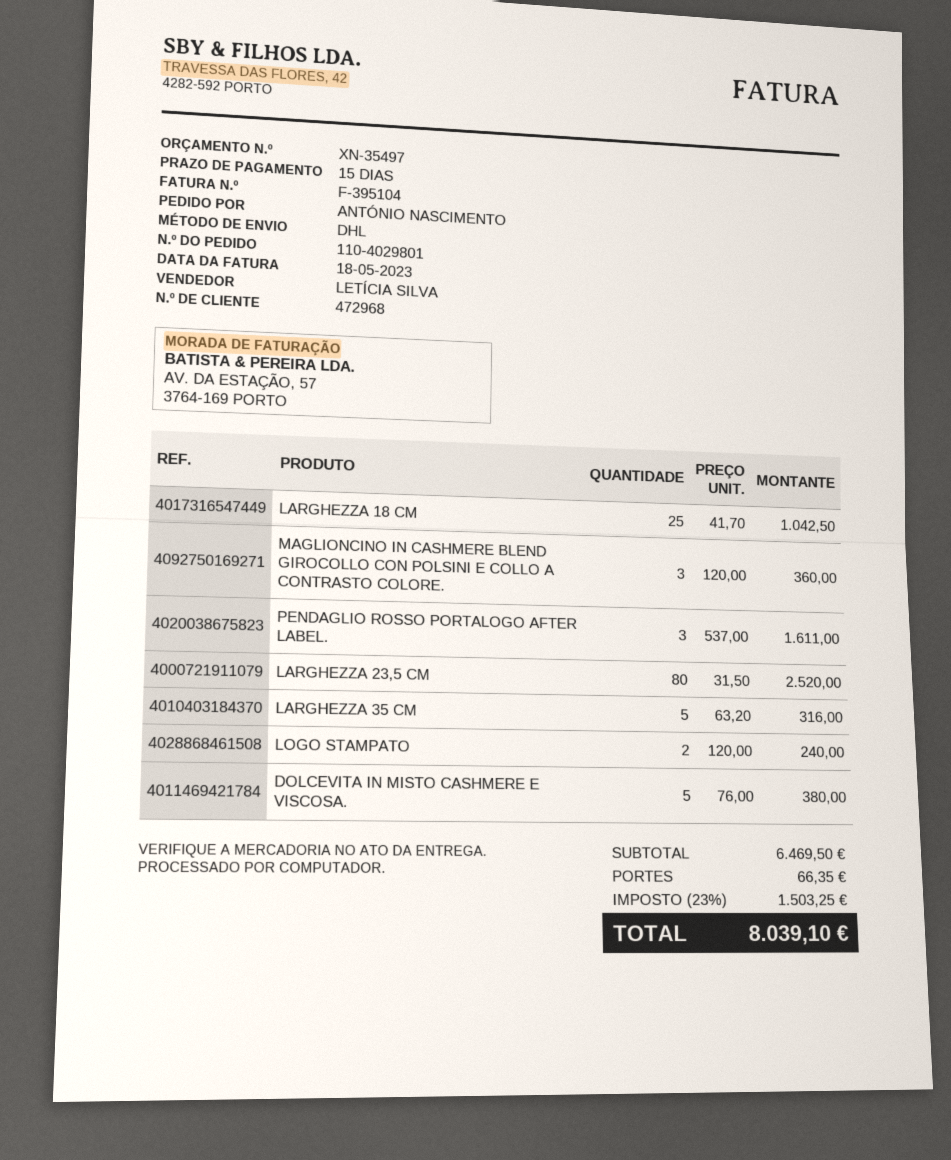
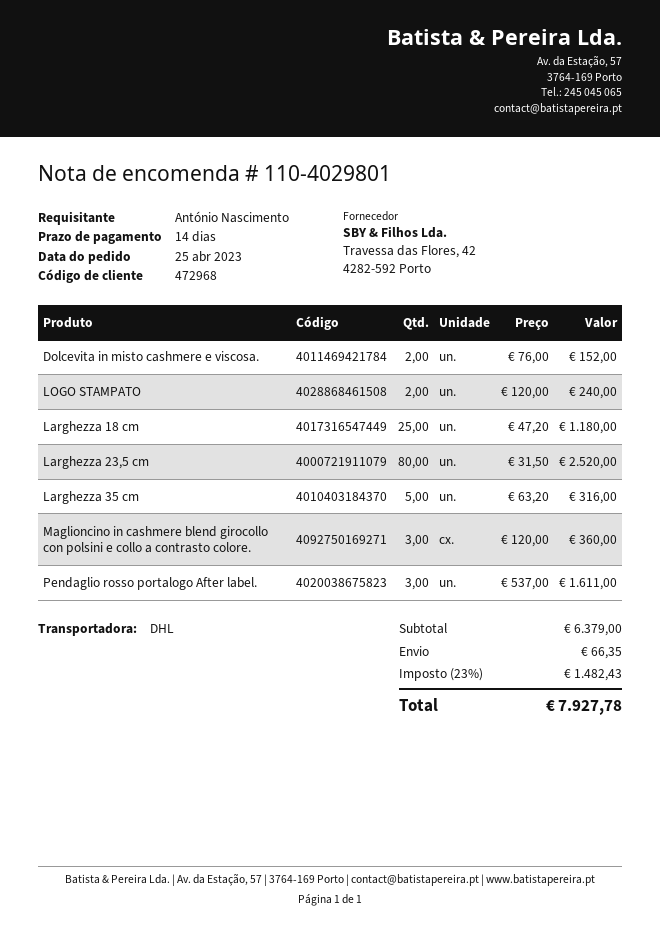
payment terms: 15 days -> 14 days
LARGHEZZA 18 CM: 25 x 41.70 = 1042.50 -> 25 x 47.20 = 1180.00
DOLCEVITA IN MISTO CASHMERE E VISCOSA.: 5 x 76.00 = 380.00 -> 2 x 76.00 = 152.00
subtotal: 6469.50 -> 6379.00
tax: 23% = 1503.25 -> 23% = 1482.43
total: 8039.10 -> 7927.78

